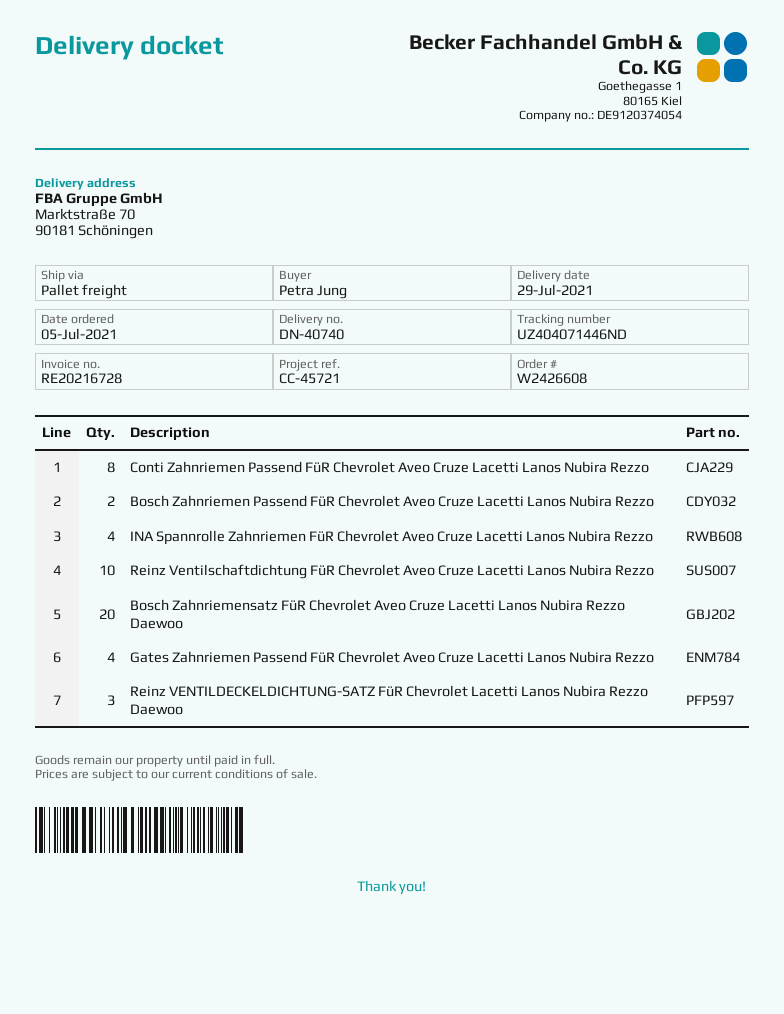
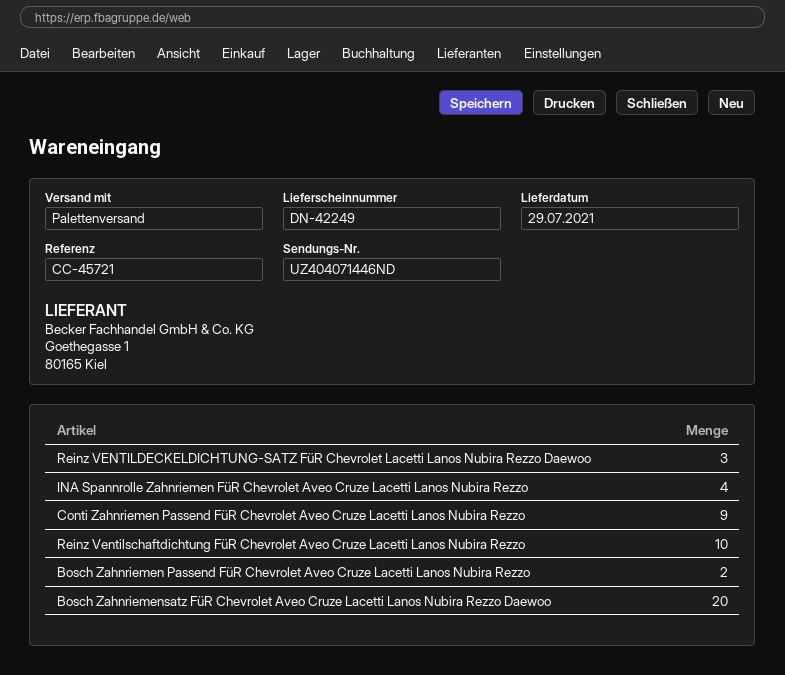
delivery note number: DN-40740 -> DN-42249
Conti Zahnriemen Passend FüR Chevrolet Aveo Cruze Lacetti Lanos Nubira Rezzo: 8 -> 9
Gates Zahnriemen Passend FüR Chevrolet Aveo Cruze Lacetti Lanos Nubira Rezzo: 4 -> none

